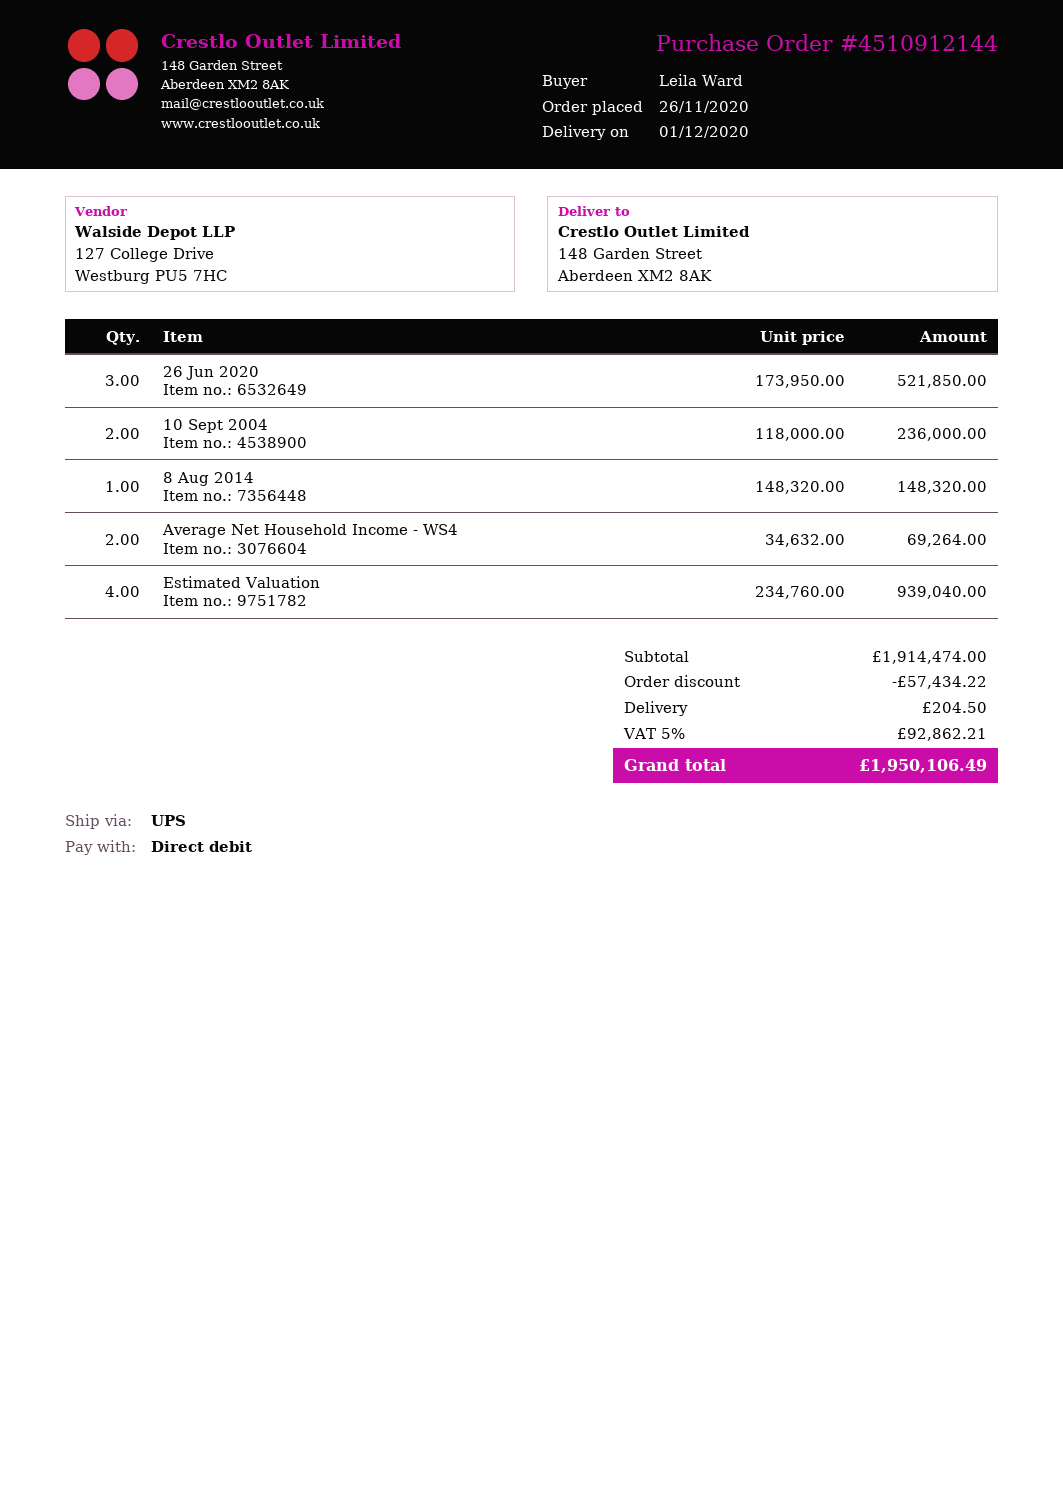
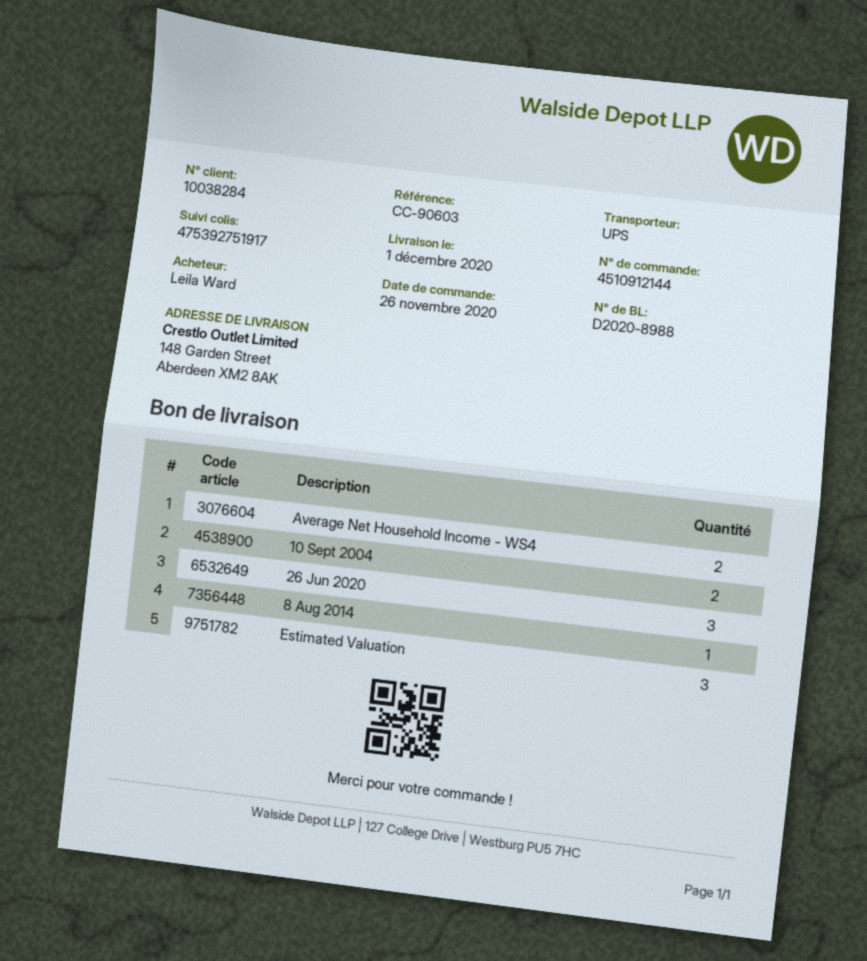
Estimated Valuation: 4 -> 3

